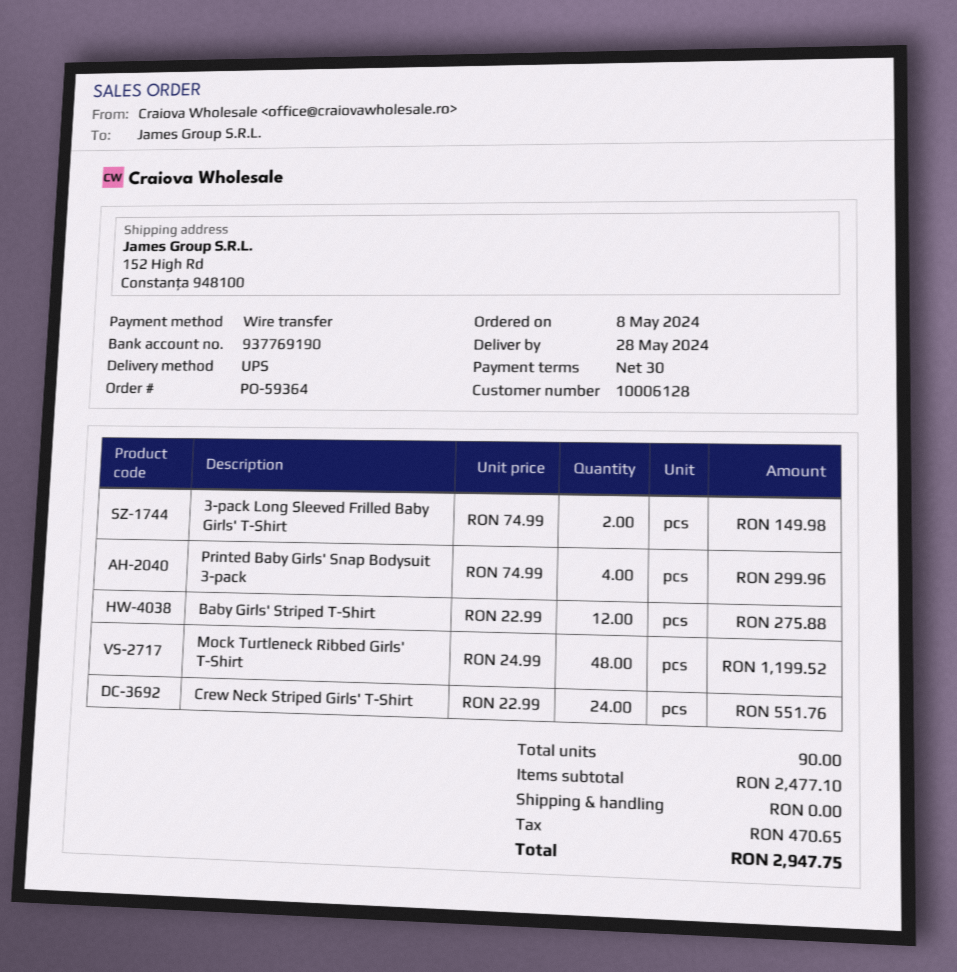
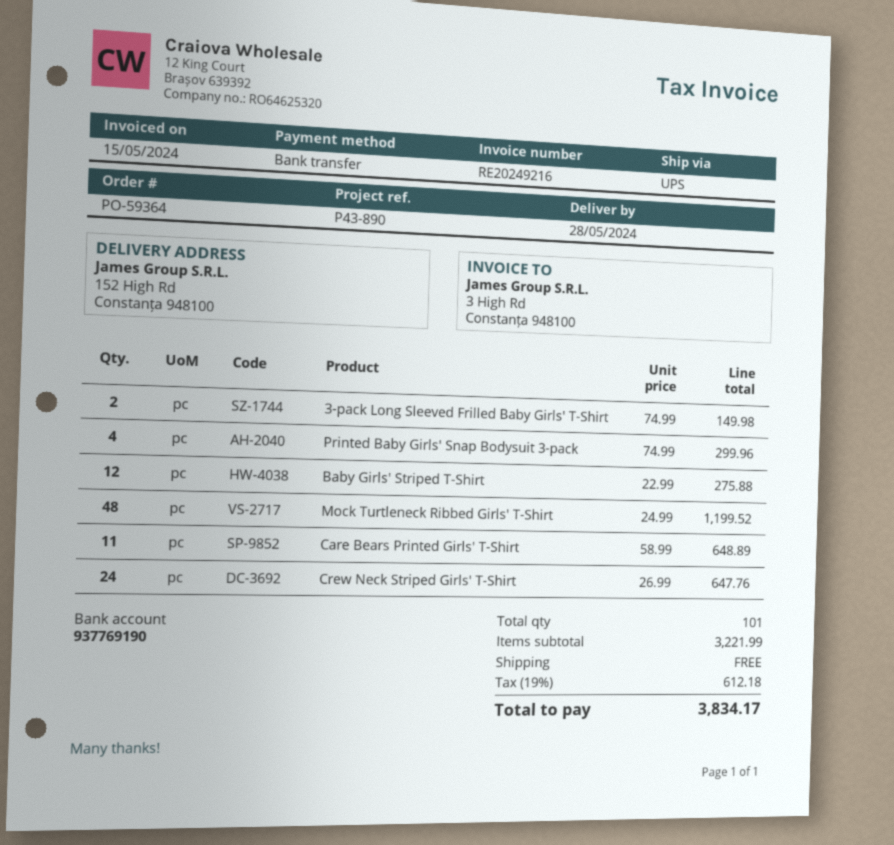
Crew Neck Striped Girls' T-Shirt: 24 x 22.99 = 551.76 -> 24 x 26.99 = 647.76
Care Bears Printed Girls' T-Shirt: none -> 11 x 58.99 = 648.89
total quantity: 90 -> 101
subtotal: 2477.10 -> 3221.99
tax: 470.65 -> 612.18
total: 2947.75 -> 3834.17

